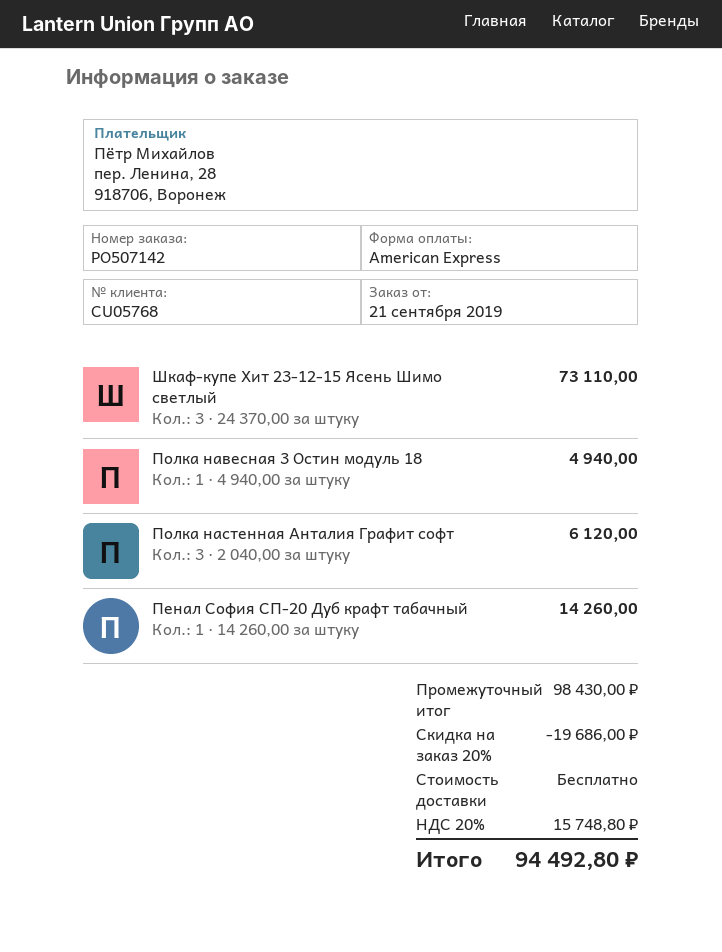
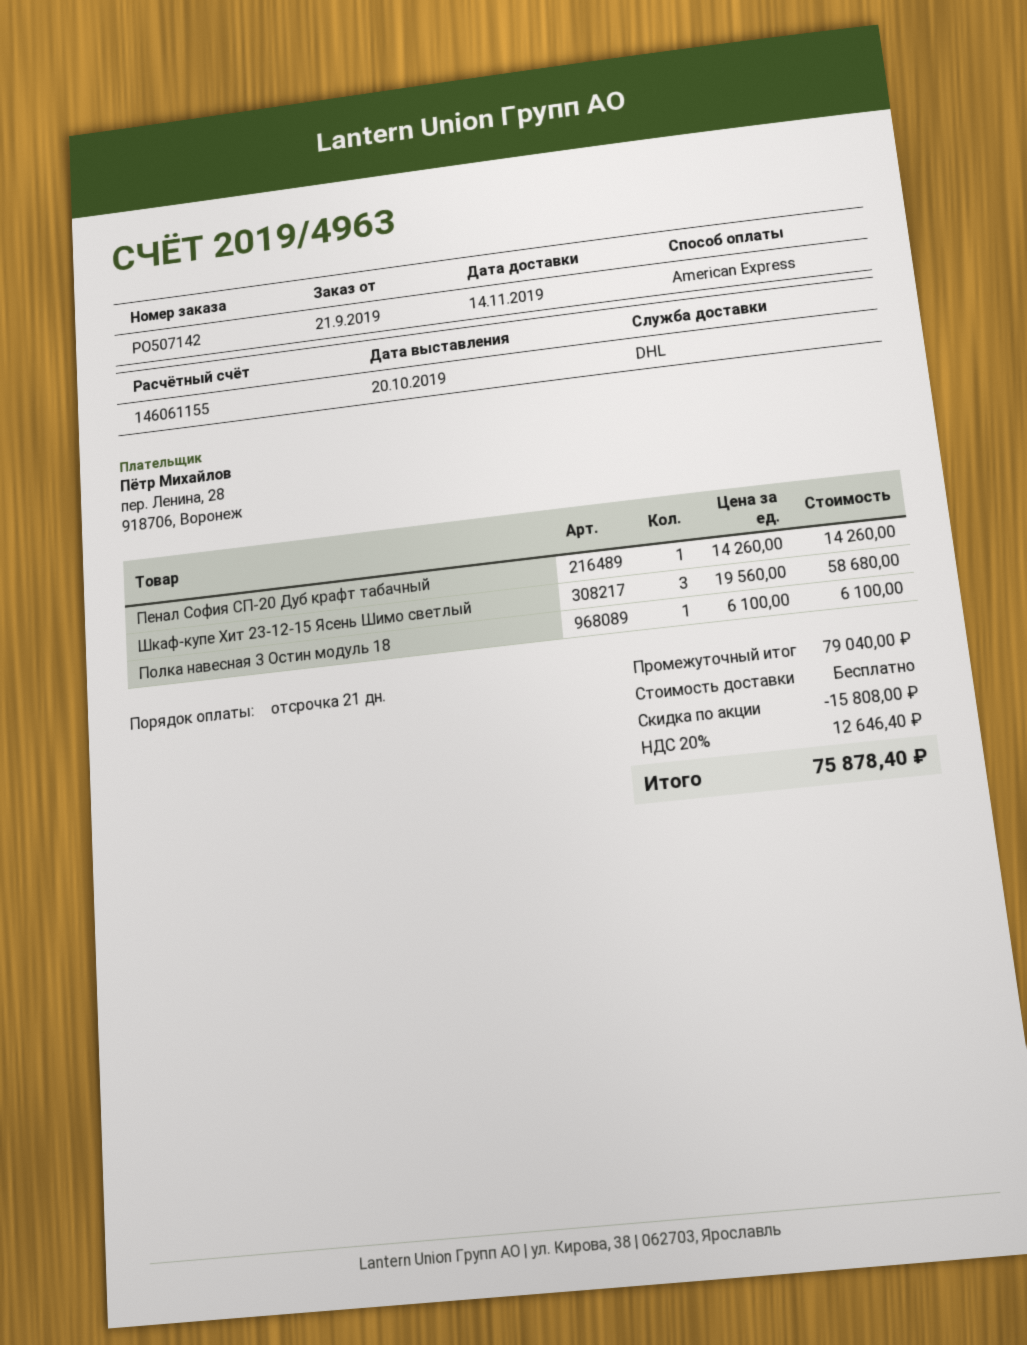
Шкаф-купе Хит 23-12-15 Ясень Шимо светлый: 3 x 24370.00 = 73110.00 -> 3 x 19560.00 = 58680.00
Полка навесная 3 Остин модуль 18: 1 x 4940.00 = 4940.00 -> 1 x 6100.00 = 6100.00
Полка настенная Анталия Графит софт: 3 x 2040.00 = 6120.00 -> none
subtotal: 98430.00 -> 79040.00
discount: 19686.00 -> 15808.00
tax: 20% = 15748.80 -> 20% = 12646.40
total: 94492.80 -> 75878.40

